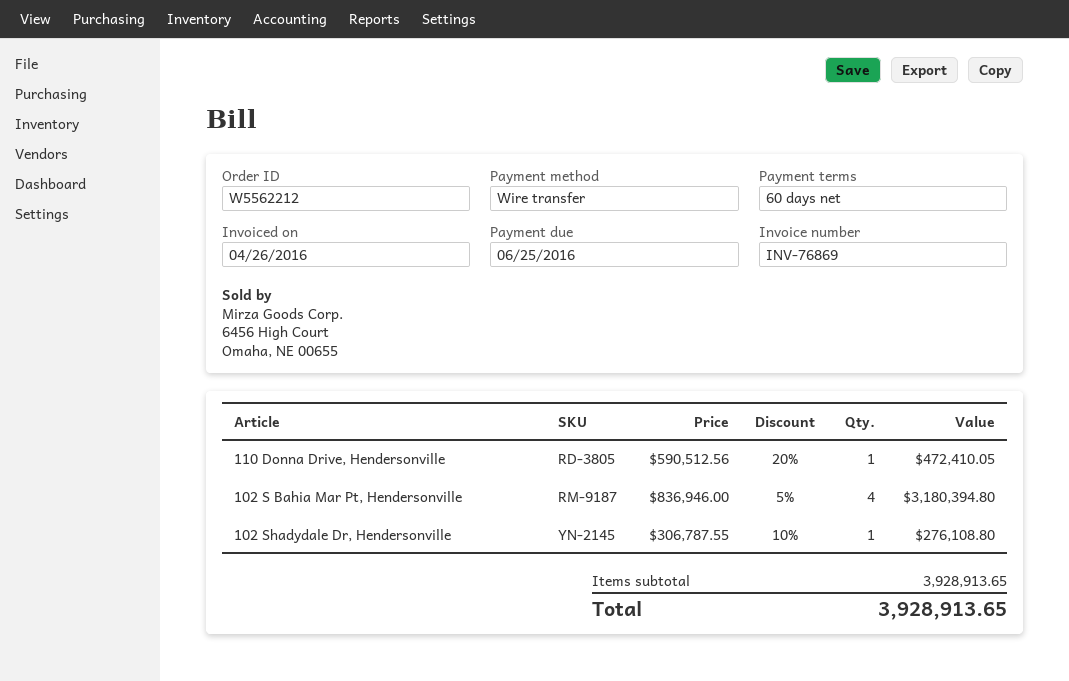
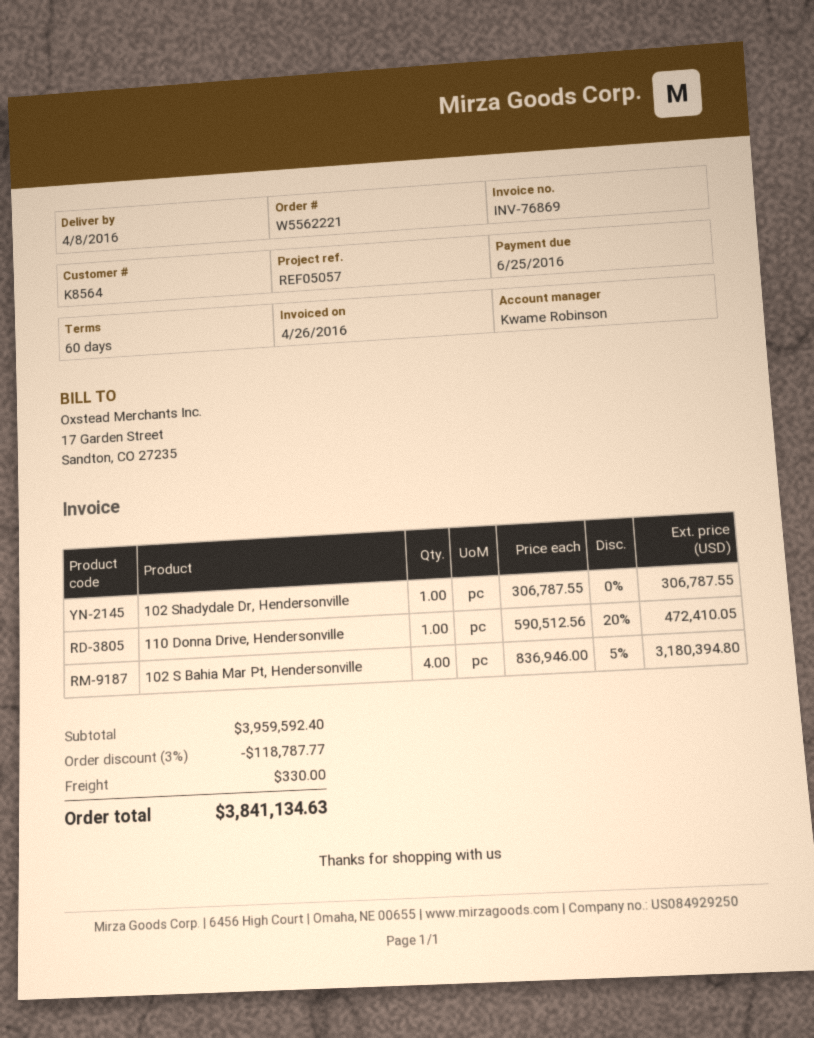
order number: W5562212 -> W5562221
102 Shadydale Dr, Hendersonville: 1 x 306787.55 - 10% = 276108.80 -> 1 x 306787.55 = 306787.55
subtotal: 3928913.65 -> 3959592.40
discount: none -> 3% = 118787.77
shipping: none -> 330.00
total: 3928913.65 -> 3841134.63

